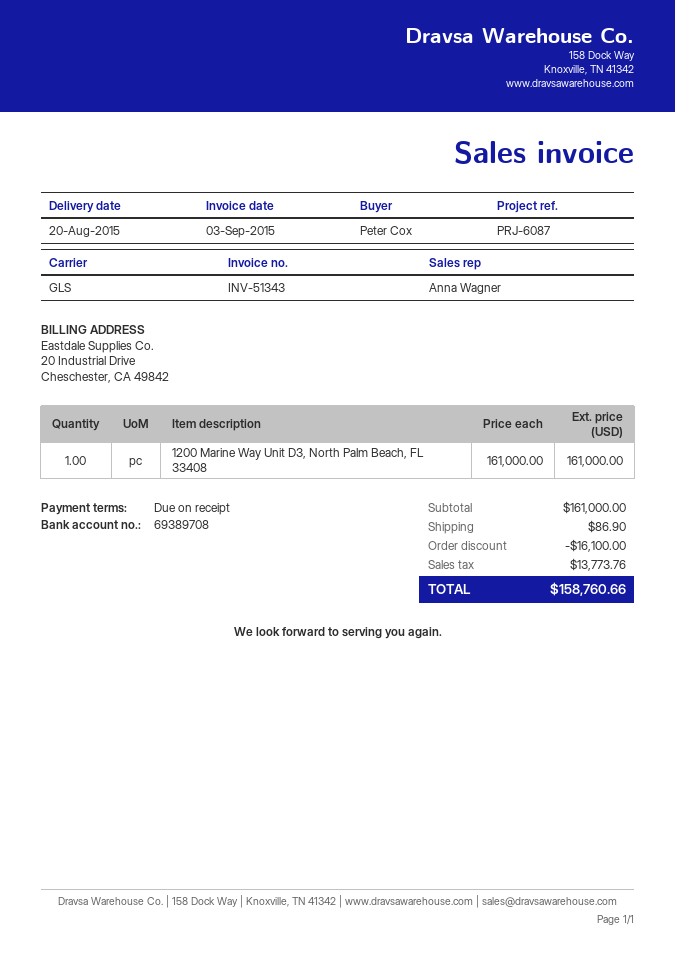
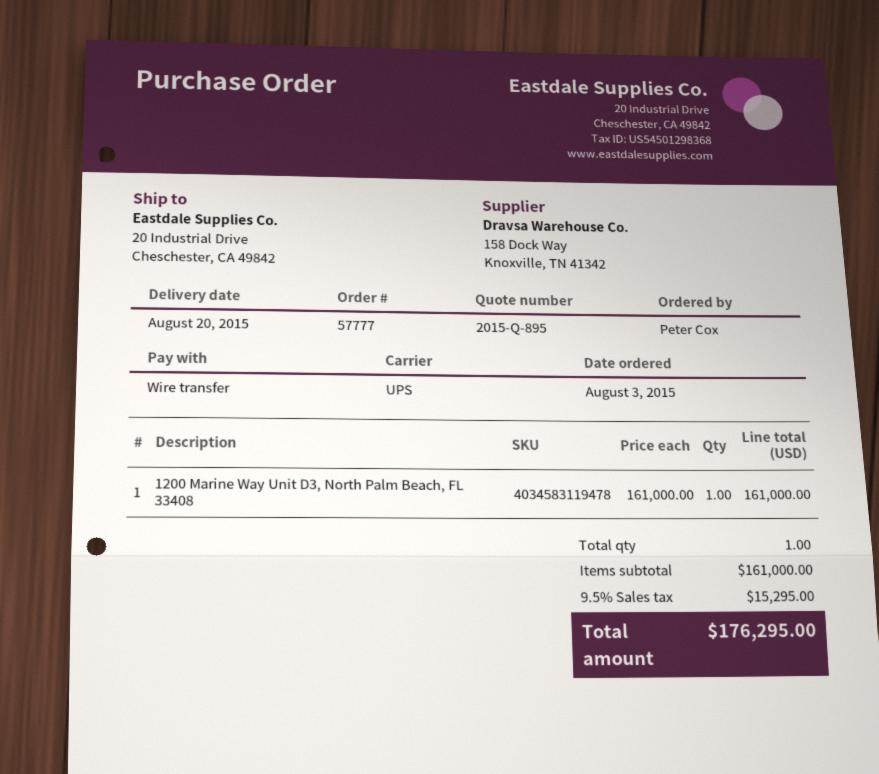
shipping method: GLS -> UPS
discount: 16100.00 -> none
shipping: 86.90 -> none
tax: 13773.76 -> 15295.00
total: 158760.66 -> 176295.00

